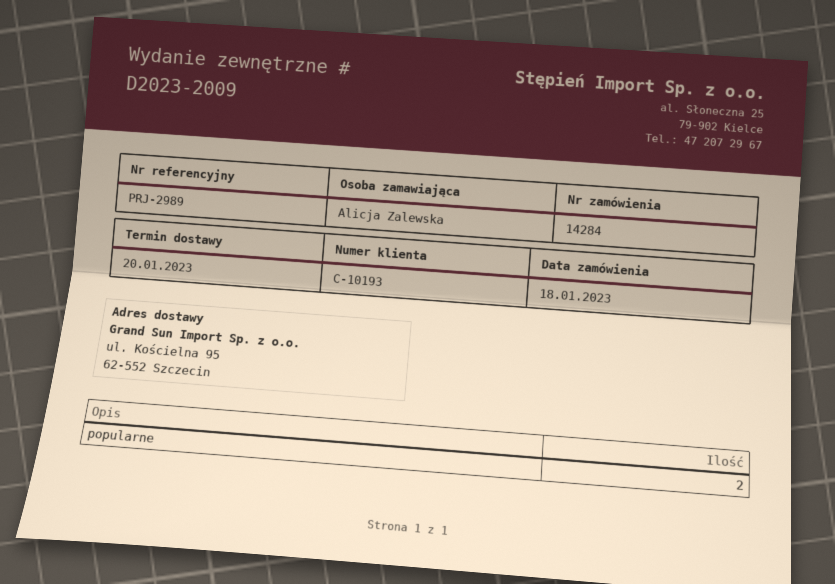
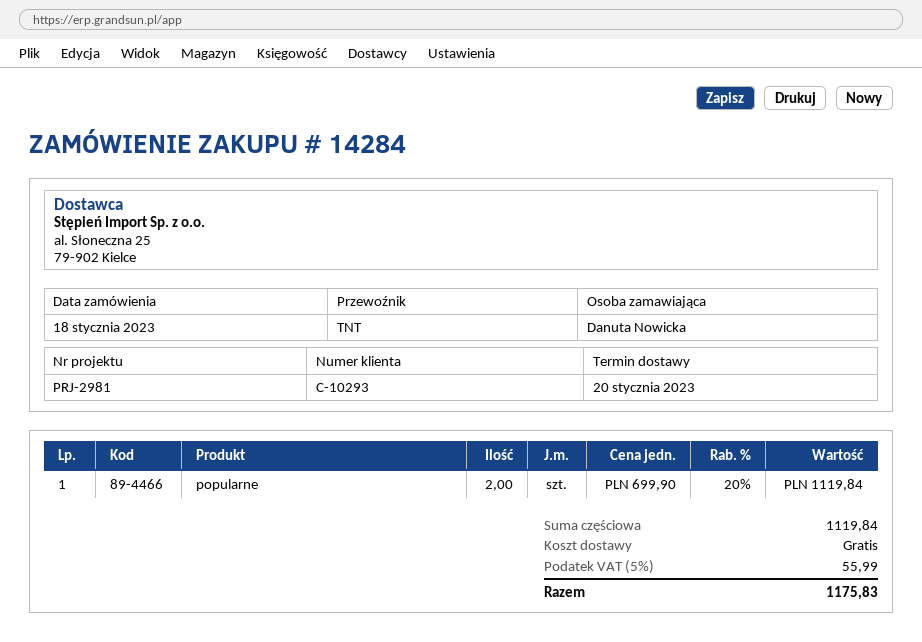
customer number: C-10193 -> C-10293
reference: PRJ-2989 -> PRJ-2981
ordered by: Alicja Zalewska -> Danuta Nowicka

